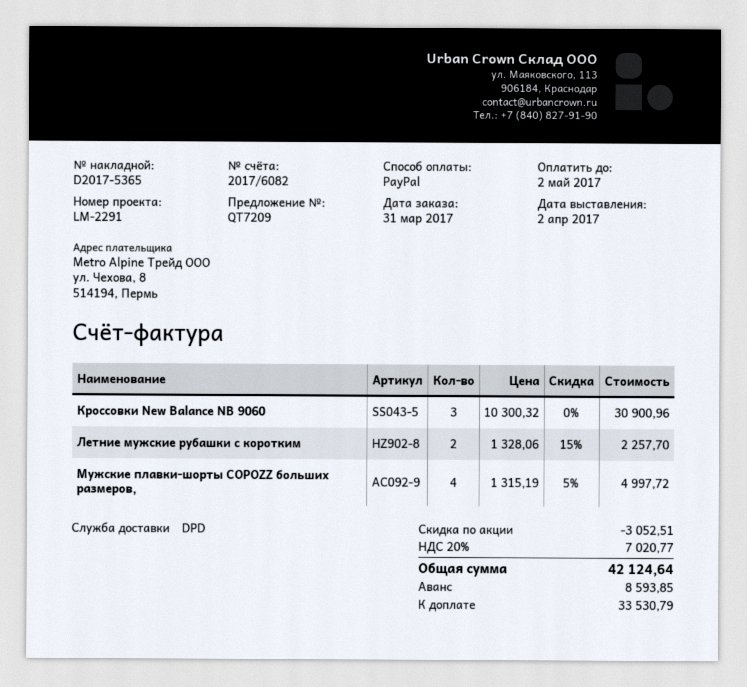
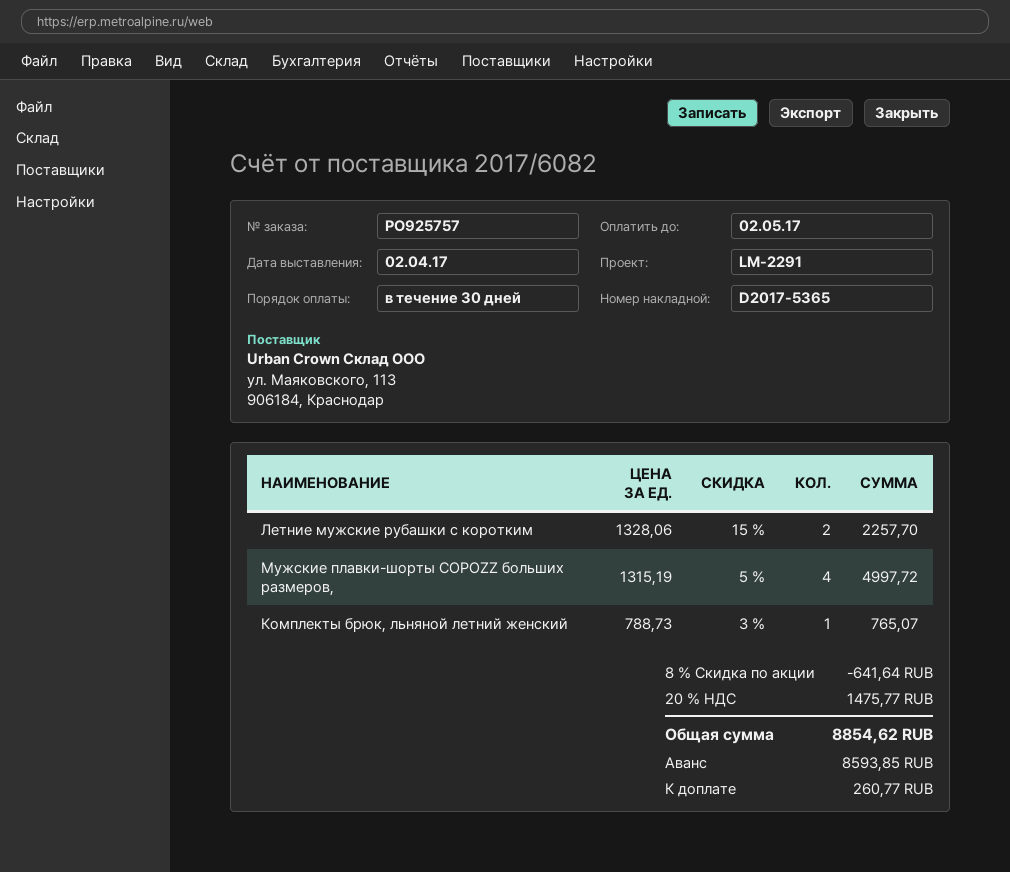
Кроссовки New Balance NB 9060: 3 x 10300.32 = 30900.96 -> none
Комплекты брюк, льняной летний женский: none -> 1 x 788.73 - 3% = 765.07
discount: 3052.51 -> 641.64
tax: 20% = 7020.77 -> 20% = 1475.77
total: 42124.64 -> 8854.62
balance: 33530.79 -> 260.77

